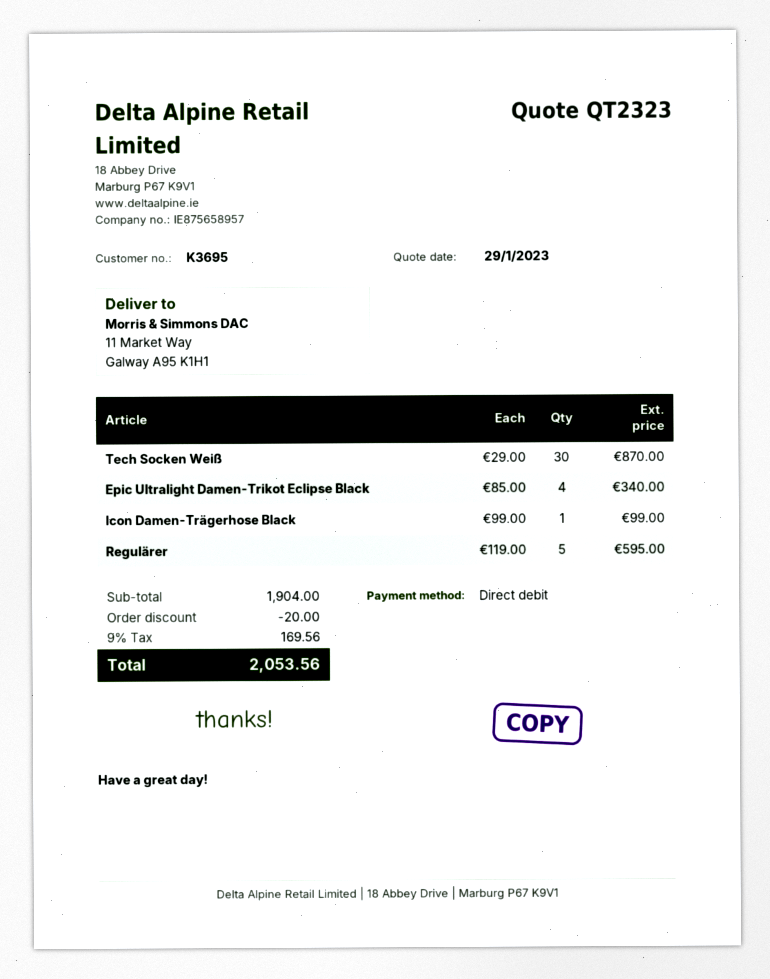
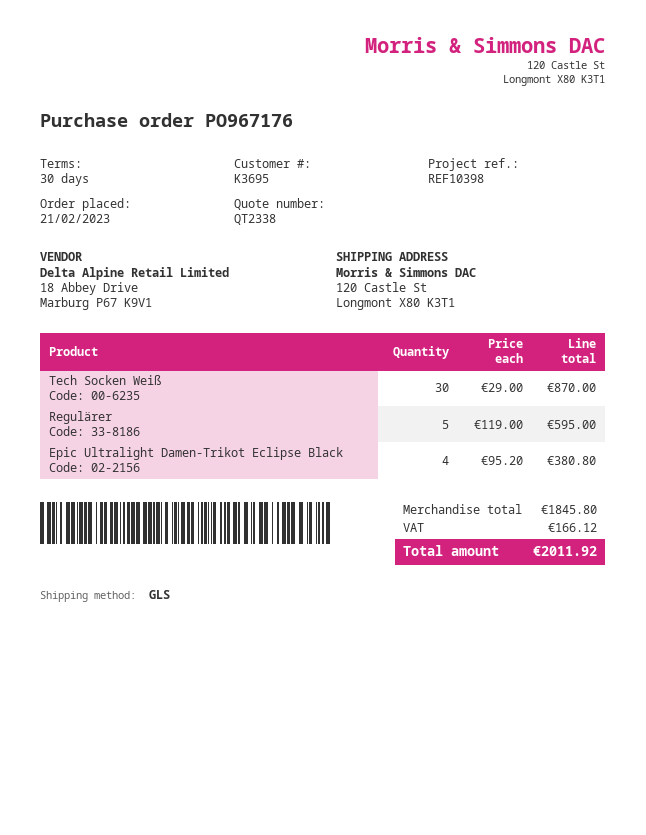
quote number: QT2323 -> QT2338
ship to: 11 Market Way, Galway A95 K1H1 -> 120 Castle St, Longmont X80 K3T1
Epic Ultralight Damen-Trikot Eclipse Black: 4 x 85.00 = 340.00 -> 4 x 95.20 = 380.80
Icon Damen-Trägerhose Black: 1 x 99.00 = 99.00 -> none
subtotal: 1904.00 -> 1845.80
discount: 20.00 -> none
tax: 169.56 -> 166.12
total: 2053.56 -> 2011.92

